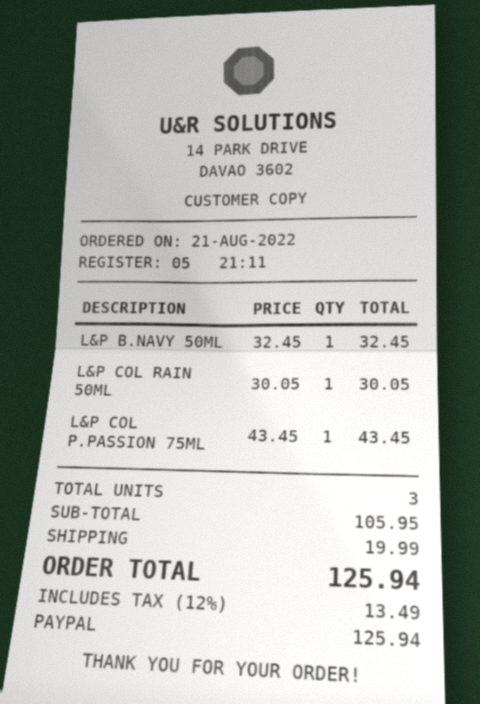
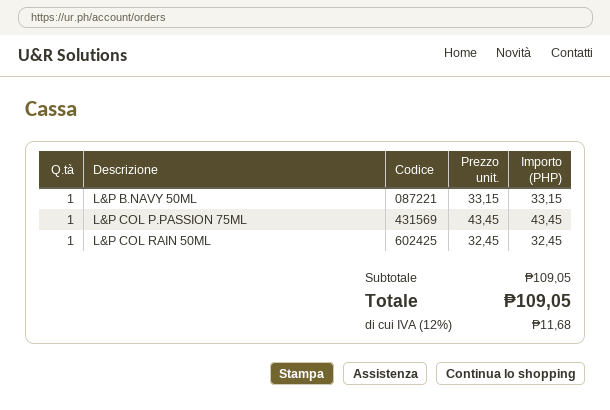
L&P B.NAVY 50ML: 1 x 32.45 = 32.45 -> 1 x 33.15 = 33.15
L&P COL RAIN 50ML: 1 x 30.05 = 30.05 -> 1 x 32.45 = 32.45
subtotal: 105.95 -> 109.05
shipping: 19.99 -> none
tax: 12% = 13.49 -> 12% = 11.68
total: 125.94 -> 109.05

